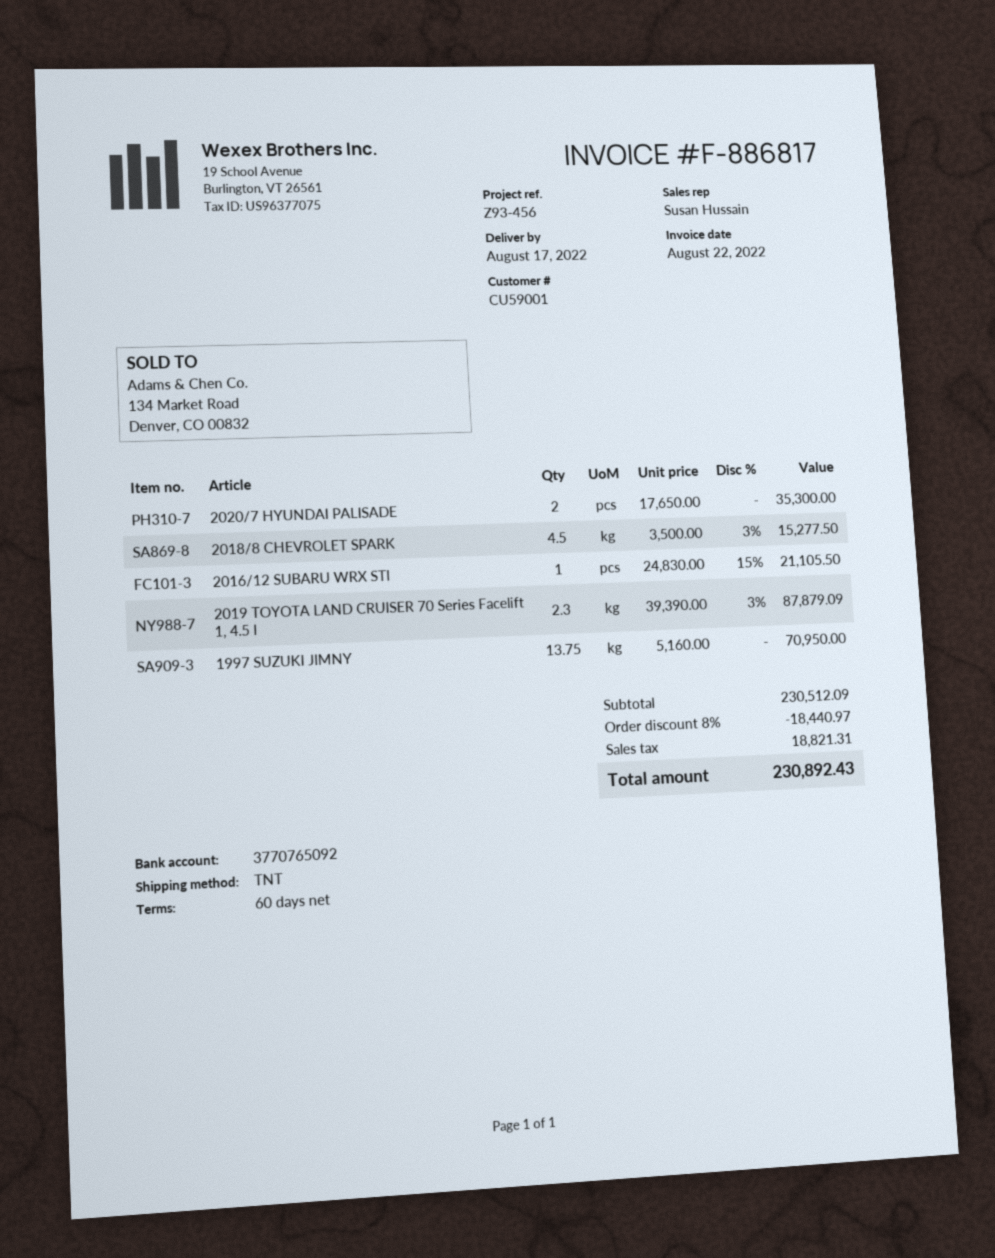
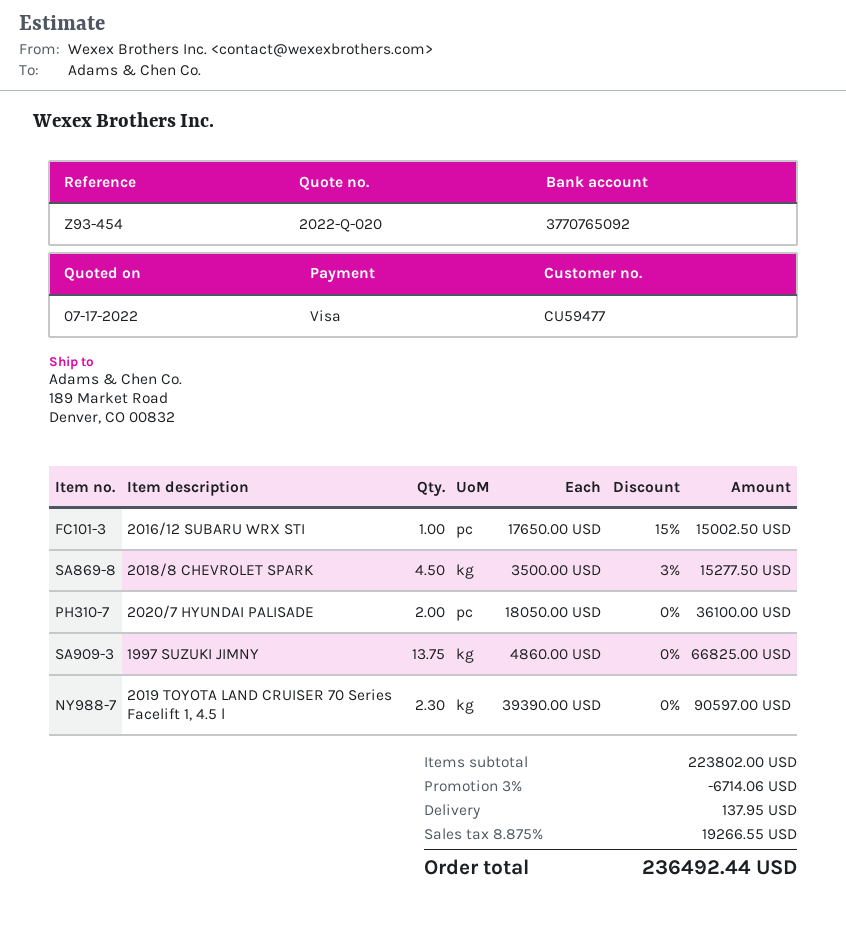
customer number: CU59001 -> CU59477
reference: Z93-456 -> Z93-454
2020/7 HYUNDAI PALISADE: 2 x 17650.00 = 35300.00 -> 2 x 18050.00 = 36100.00
2016/12 SUBARU WRX STI: 1 x 24830.00 - 15% = 21105.50 -> 1 x 17650.00 - 15% = 15002.50
2019 TOYOTA LAND CRUISER 70 Series Facelift 1, 4.5 l: 2.3 x 39390.00 - 3% = 87879.09 -> 2.3 x 39390.00 = 90597.00
1997 SUZUKI JIMNY: 13.75 x 5160.00 = 70950.00 -> 13.75 x 4860.00 = 66825.00
subtotal: 230512.09 -> 223802.00
discount: 8% = 18440.97 -> 3% = 6714.06
shipping: none -> 137.95
tax: 18821.31 -> 19266.55
total: 230892.43 -> 236492.44

